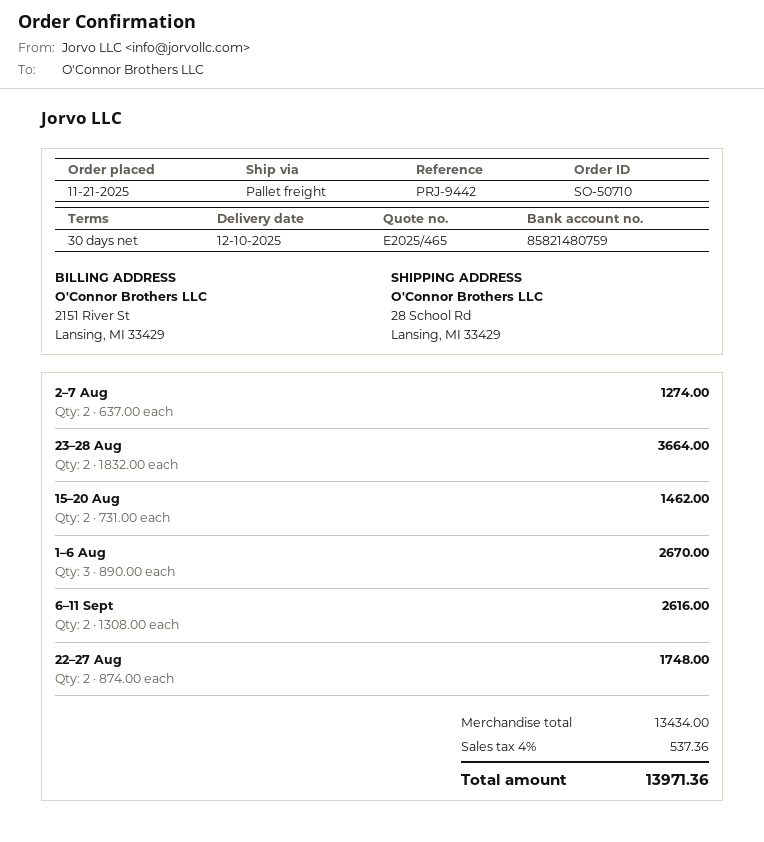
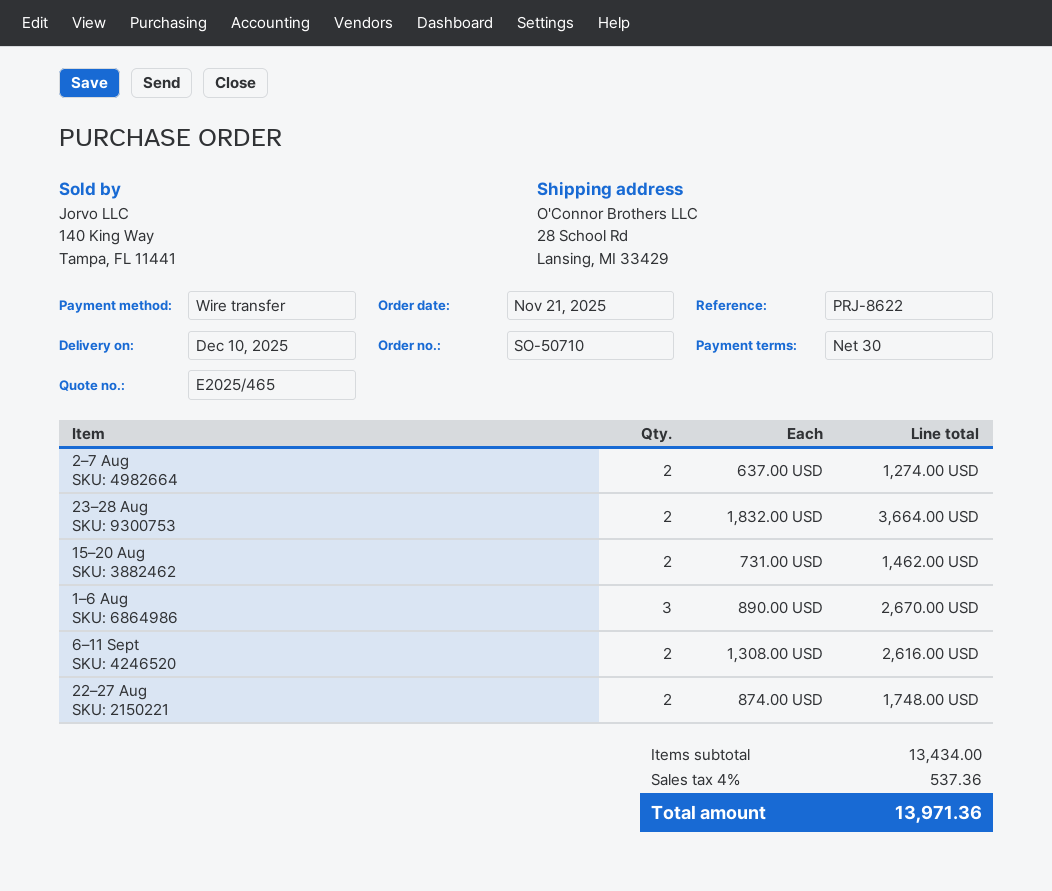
reference: PRJ-9442 -> PRJ-8622

